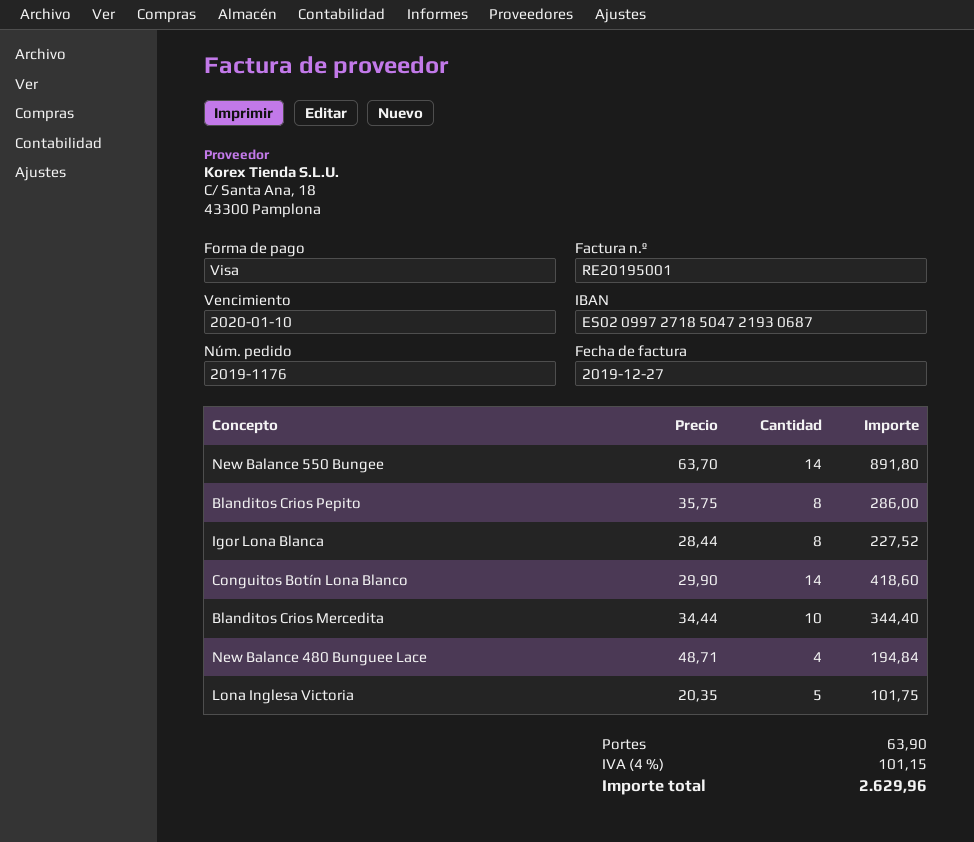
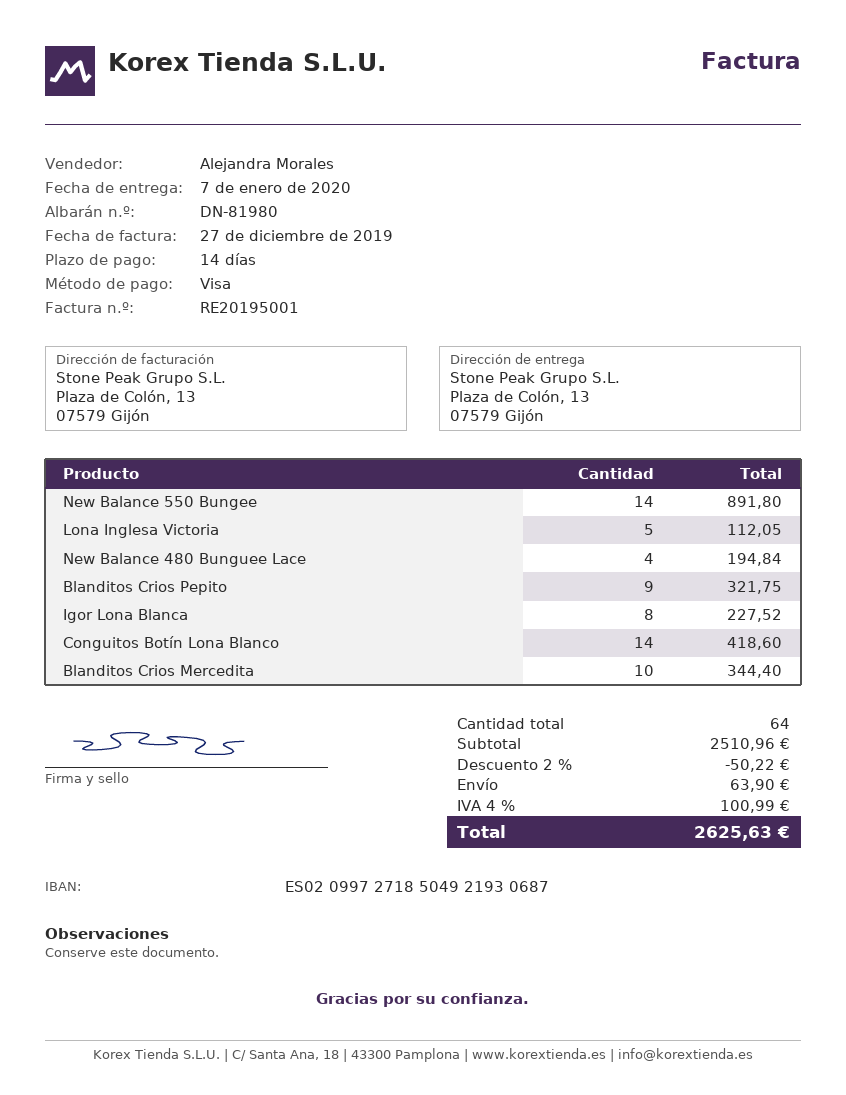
bank account: ES0209972718504721930687 -> ES0209972718504921930687
Blanditos Crios Pepito: 8 for 286.00 -> 9 for 321.75
Lona Inglesa Victoria: 5 for 101.75 -> 5 for 112.05
discount: none -> 2% = 50.22
tax: 4% = 101.15 -> 4% = 100.99
total: 2629.96 -> 2625.63

